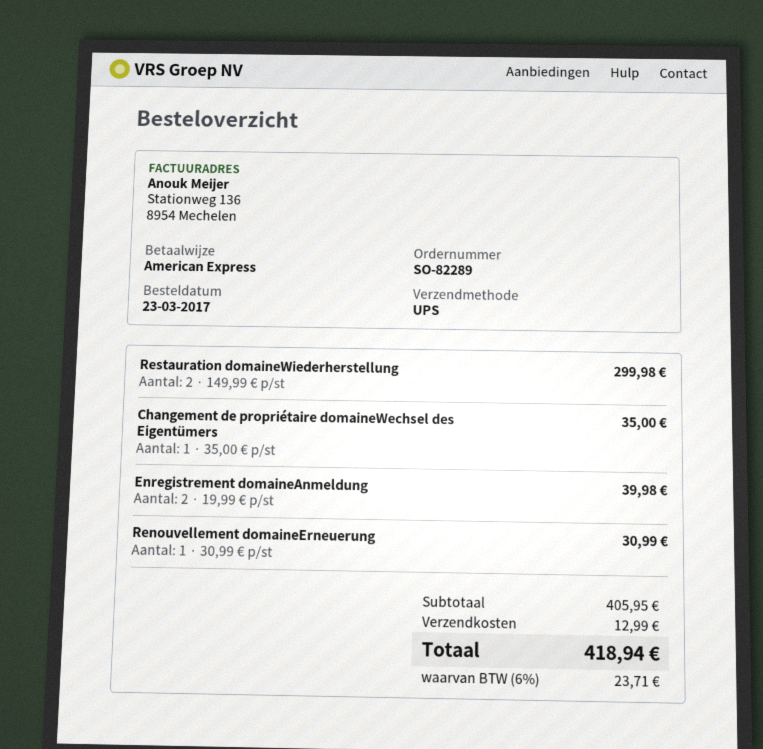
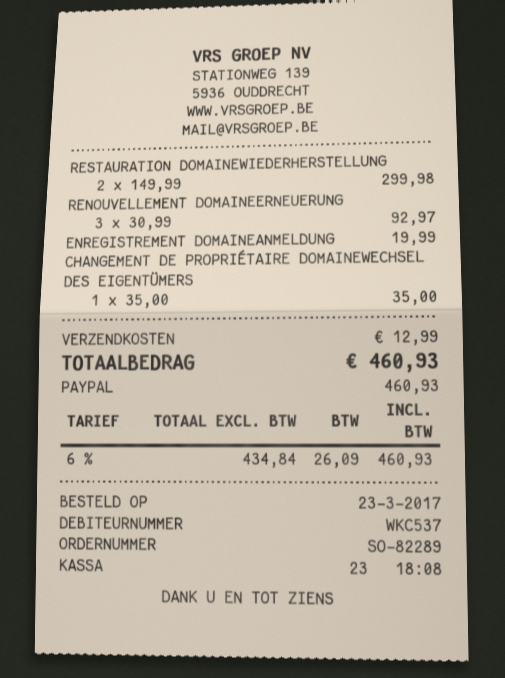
payment method: American Express -> PayPal
Enregistrement domaineAnmeldung: 2 x 19.99 = 39.98 -> 1 x 19.99 = 19.99
Renouvellement domaineErneuerung: 1 x 30.99 = 30.99 -> 3 x 30.99 = 92.97
tax: 6% = 23.71 -> 6% = 26.09
total: 418.94 -> 460.93

